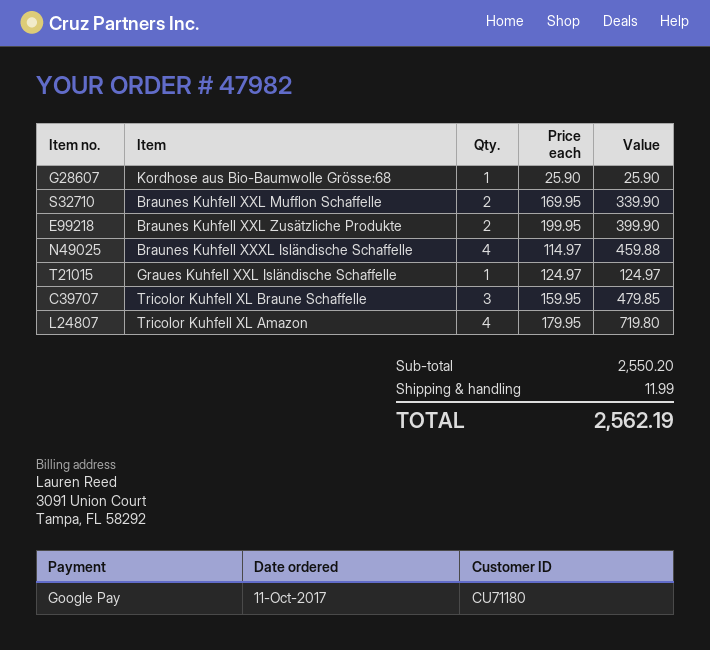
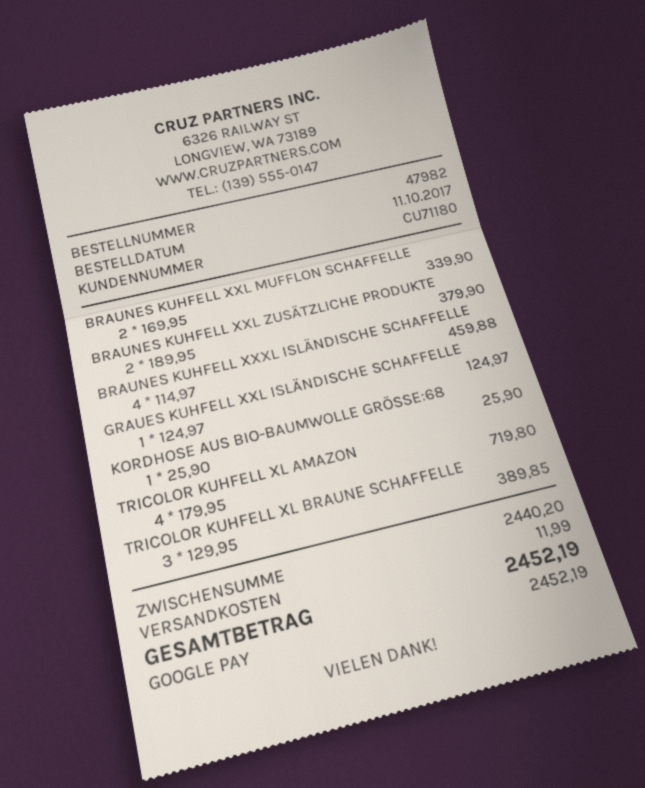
Braunes Kuhfell XXL Zusätzliche Produkte: 2 x 199.95 = 399.90 -> 2 x 189.95 = 379.90
Tricolor Kuhfell XL Braune Schaffelle: 3 x 159.95 = 479.85 -> 3 x 129.95 = 389.85
subtotal: 2550.20 -> 2440.20
total: 2562.19 -> 2452.19

